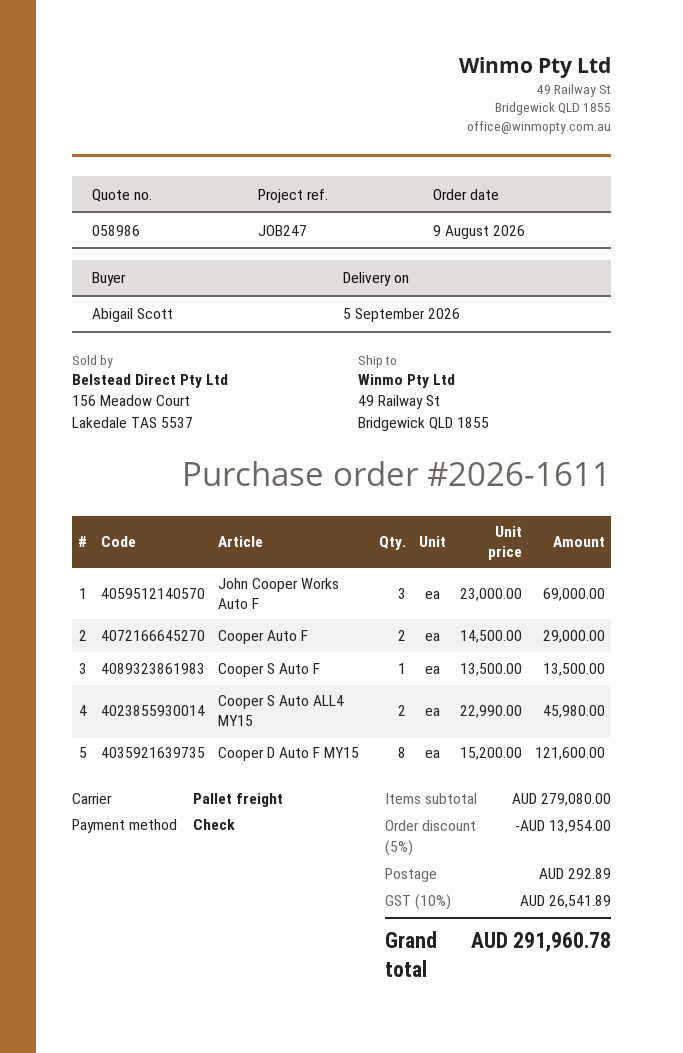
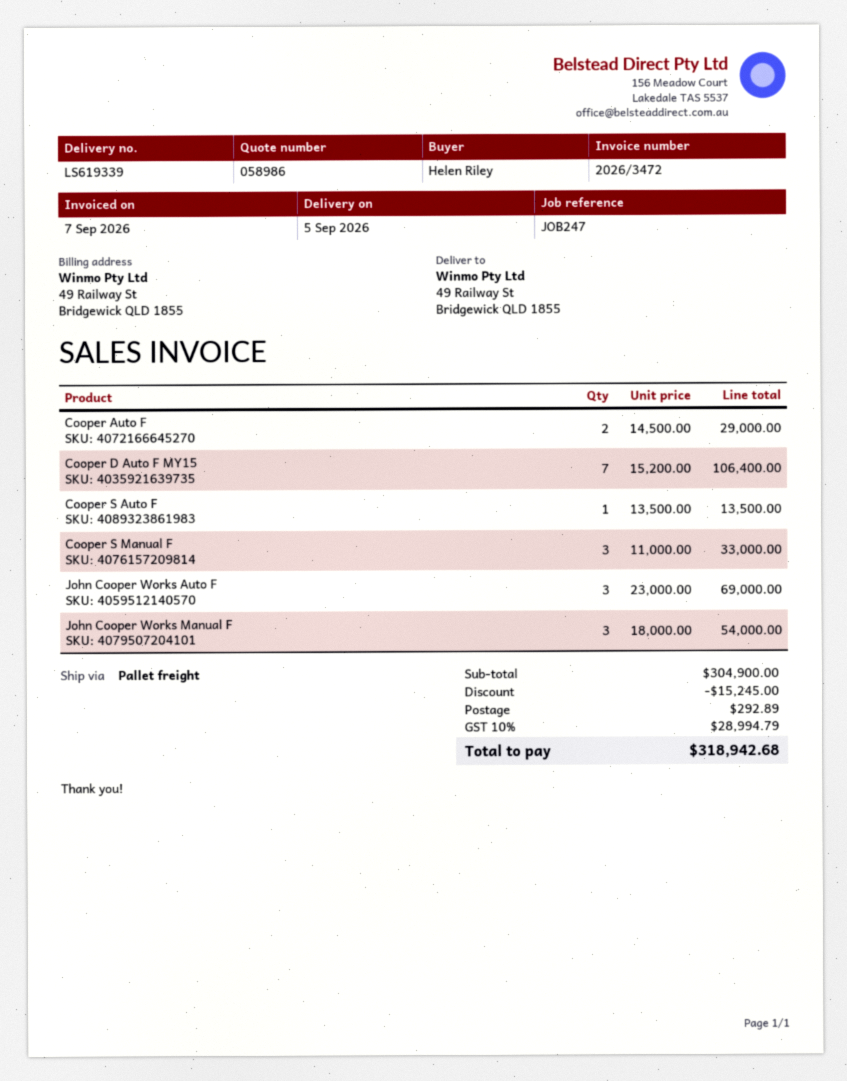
ordered by: Abigail Scott -> Helen Riley
Cooper S Auto ALL4 MY15: 2 x 22990.00 = 45980.00 -> none
Cooper D Auto F MY15: 8 x 15200.00 = 121600.00 -> 7 x 15200.00 = 106400.00
Cooper S Manual F: none -> 3 x 11000.00 = 33000.00
John Cooper Works Manual F: none -> 3 x 18000.00 = 54000.00
subtotal: 279080.00 -> 304900.00
discount: 13954.00 -> 15245.00
tax: 10% = 26541.89 -> 10% = 28994.79
total: 291960.78 -> 318942.68

